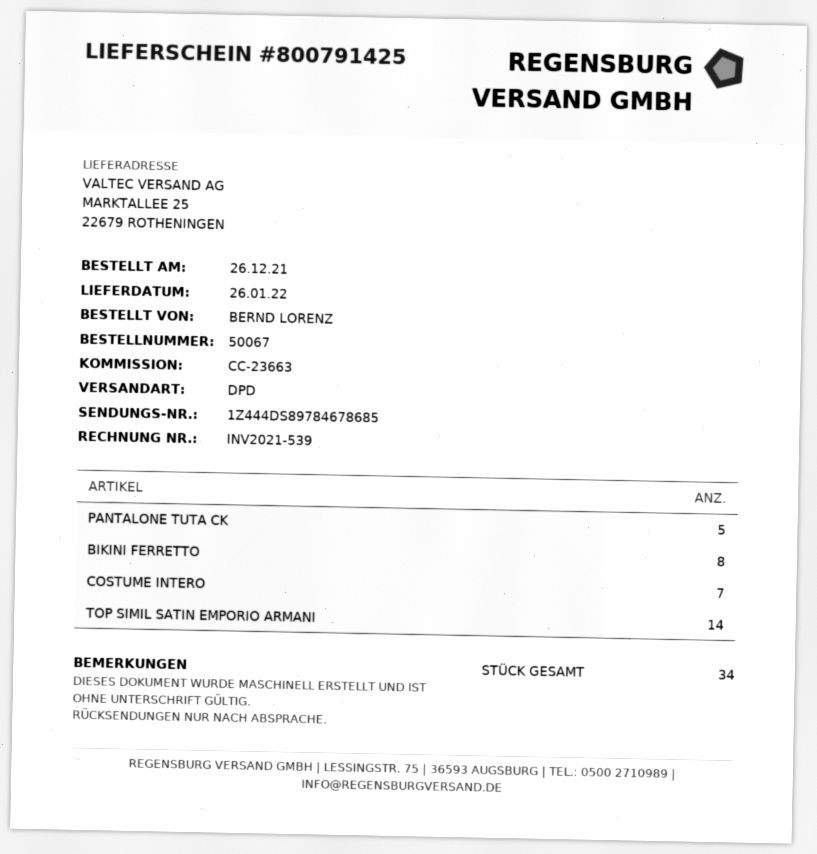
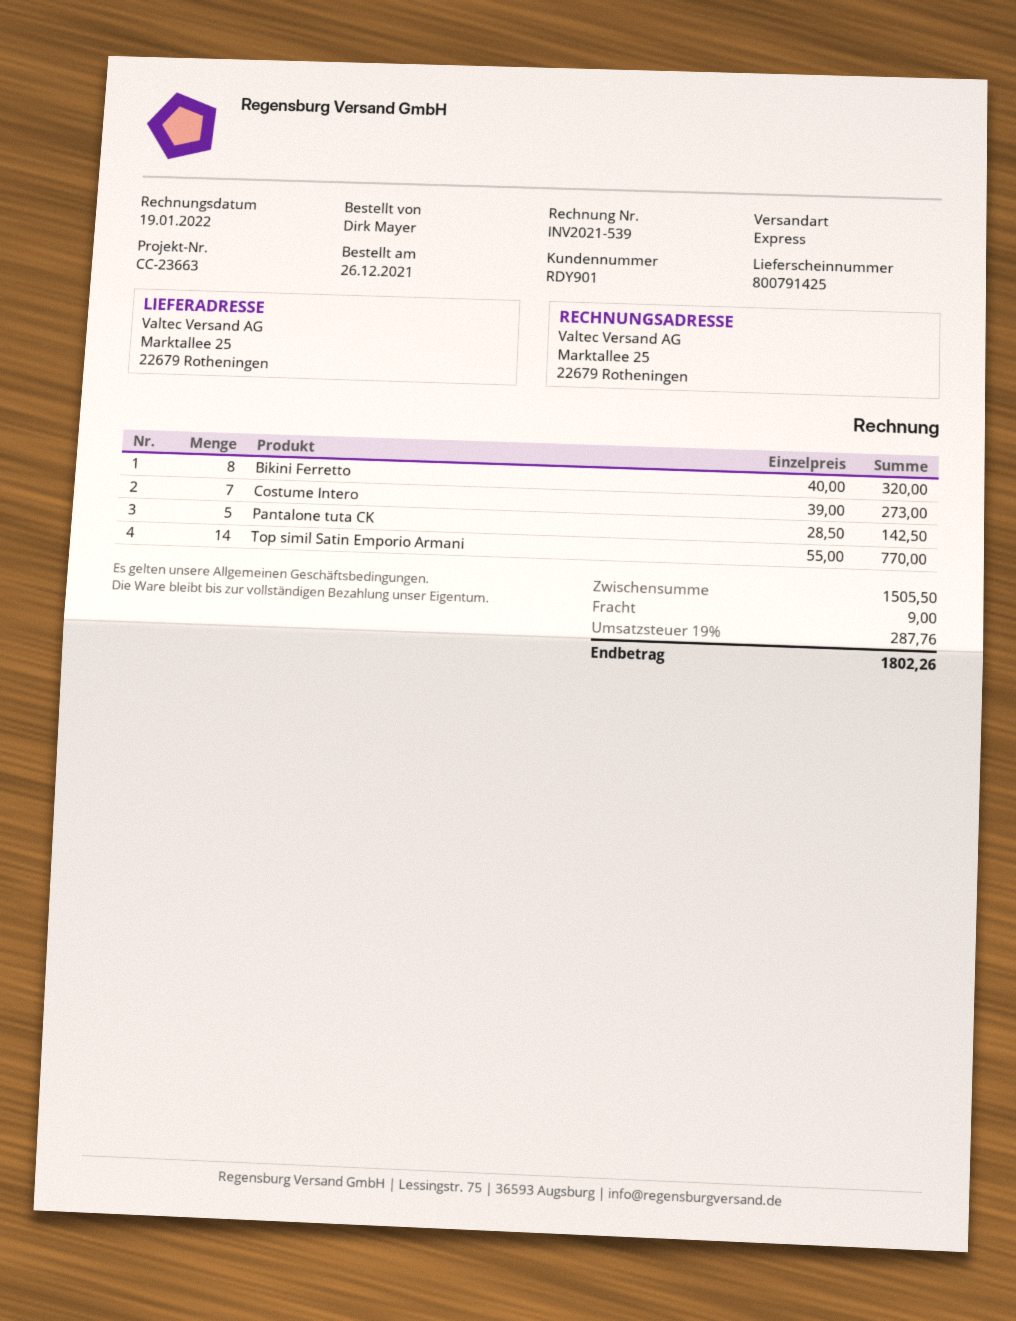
ordered by: BERND LORENZ -> Dirk Mayer
shipping method: DPD -> express

